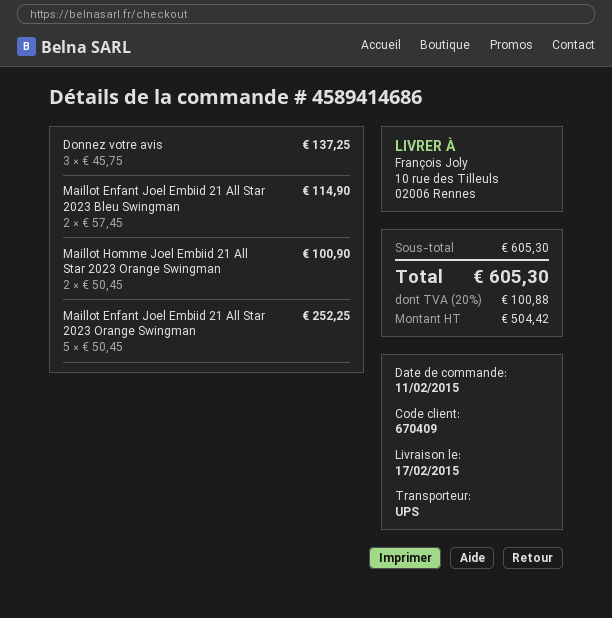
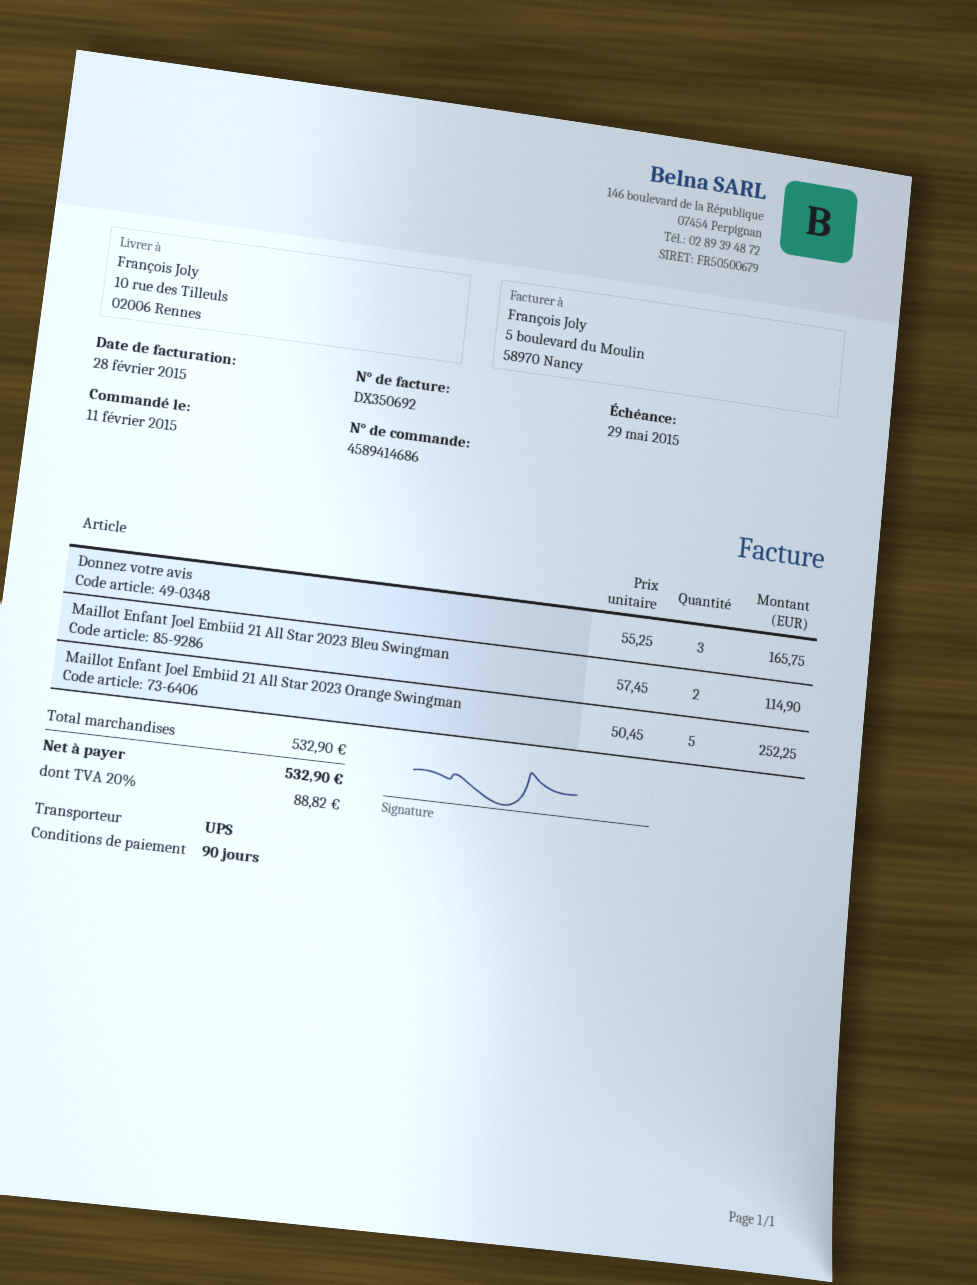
Donnez votre avis: 3 x 45.75 = 137.25 -> 3 x 55.25 = 165.75
Maillot Homme Joel Embiid 21 All Star 2023 Orange Swingman: 2 x 50.45 = 100.90 -> none
subtotal: 605.30 -> 532.90
tax: 20% = 100.88 -> 20% = 88.82
total: 605.30 -> 532.90

